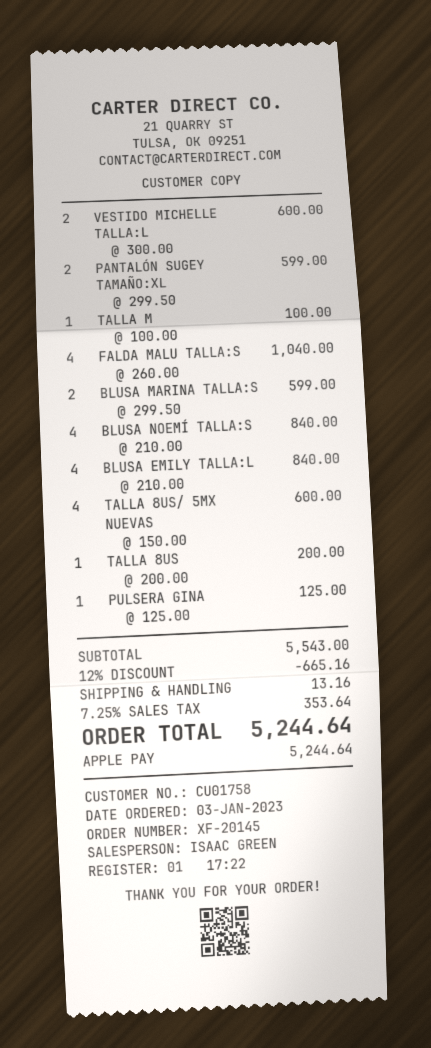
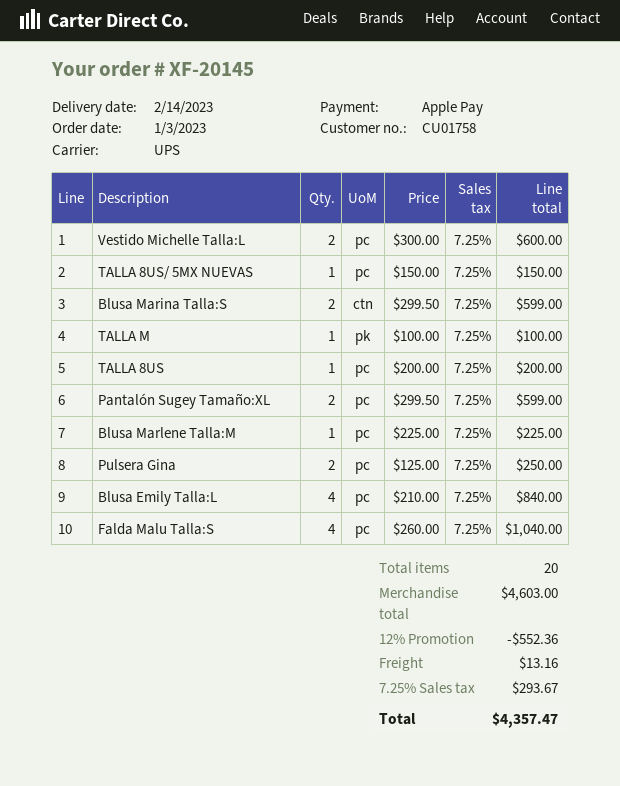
BLUSA NOEMÍ TALLA:S: 4 x 210.00 = 840.00 -> none
TALLA 8US/ 5MX NUEVAS: 4 x 150.00 = 600.00 -> 1 x 150.00 = 150.00
PULSERA GINA: 1 x 125.00 = 125.00 -> 2 x 125.00 = 250.00
Blusa Marlene Talla:M: none -> 1 x 225.00 = 225.00
subtotal: 5543.00 -> 4603.00
discount: 12% = 665.16 -> 12% = 552.36
tax: 7.25% = 353.64 -> 7.25% = 293.67
total: 5244.64 -> 4357.47

